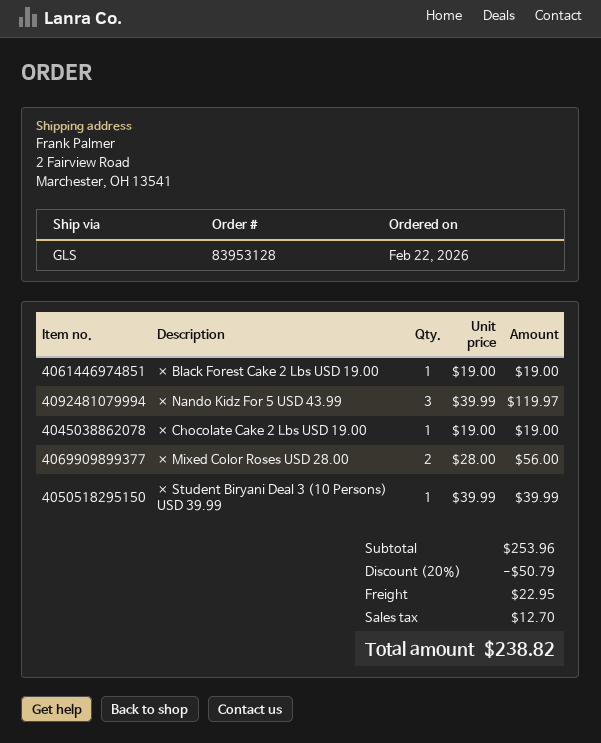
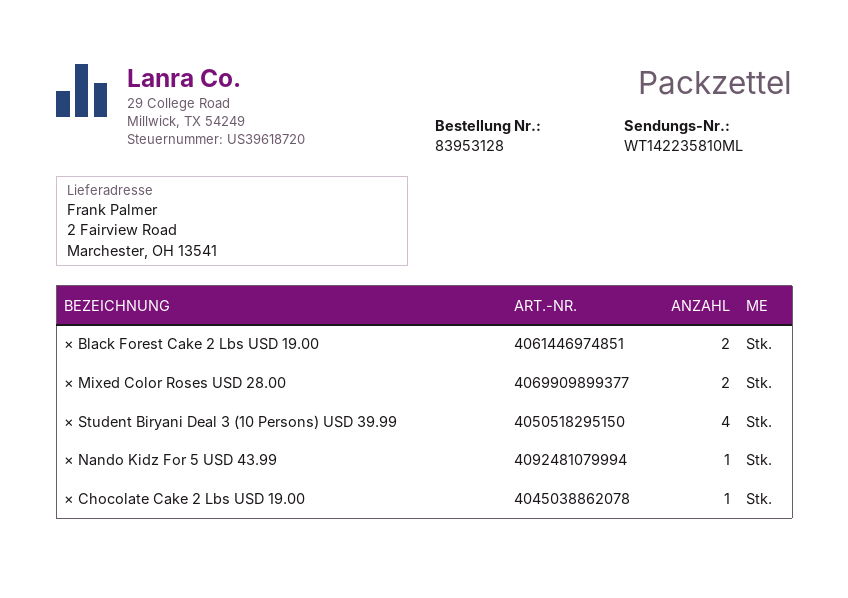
× Black Forest Cake 2 Lbs USD 19.00: 1 -> 2
× Nando Kidz For 5 USD 43.99: 3 -> 1
× Student Biryani Deal 3 (10 Persons) USD 39.99: 1 -> 4

